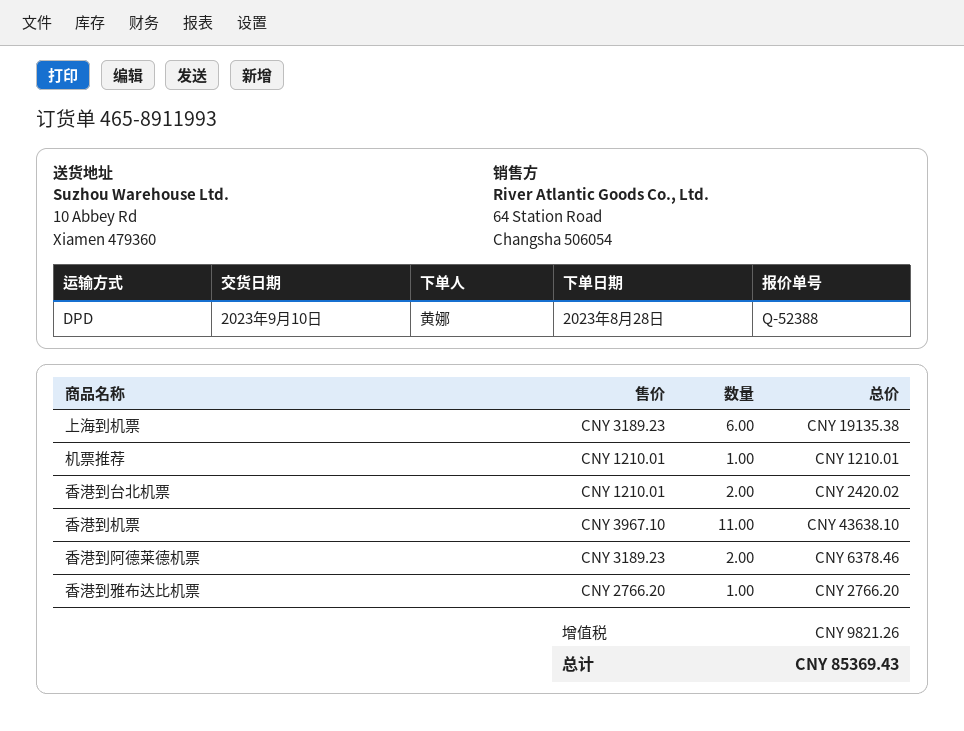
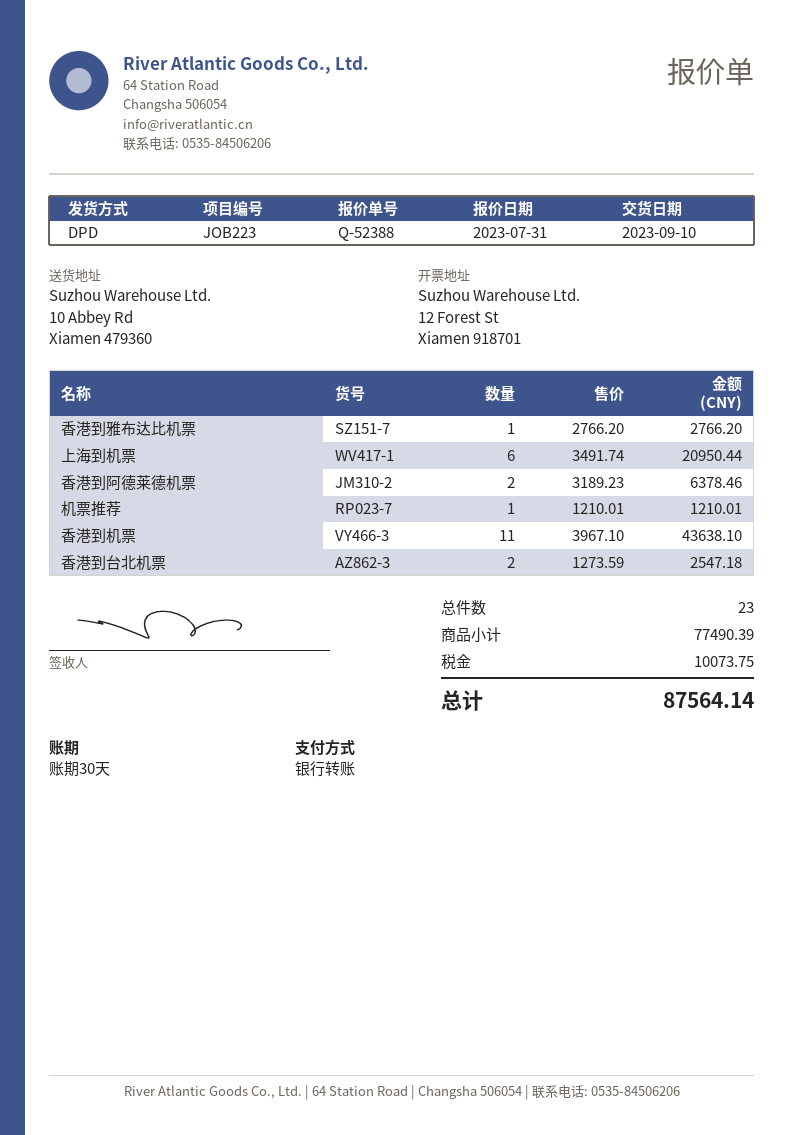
上海到机票: 6 x 3189.23 = 19135.38 -> 6 x 3491.74 = 20950.44
香港到台北机票: 2 x 1210.01 = 2420.02 -> 2 x 1273.59 = 2547.18
tax: 9821.26 -> 10073.75
total: 85369.43 -> 87564.14

